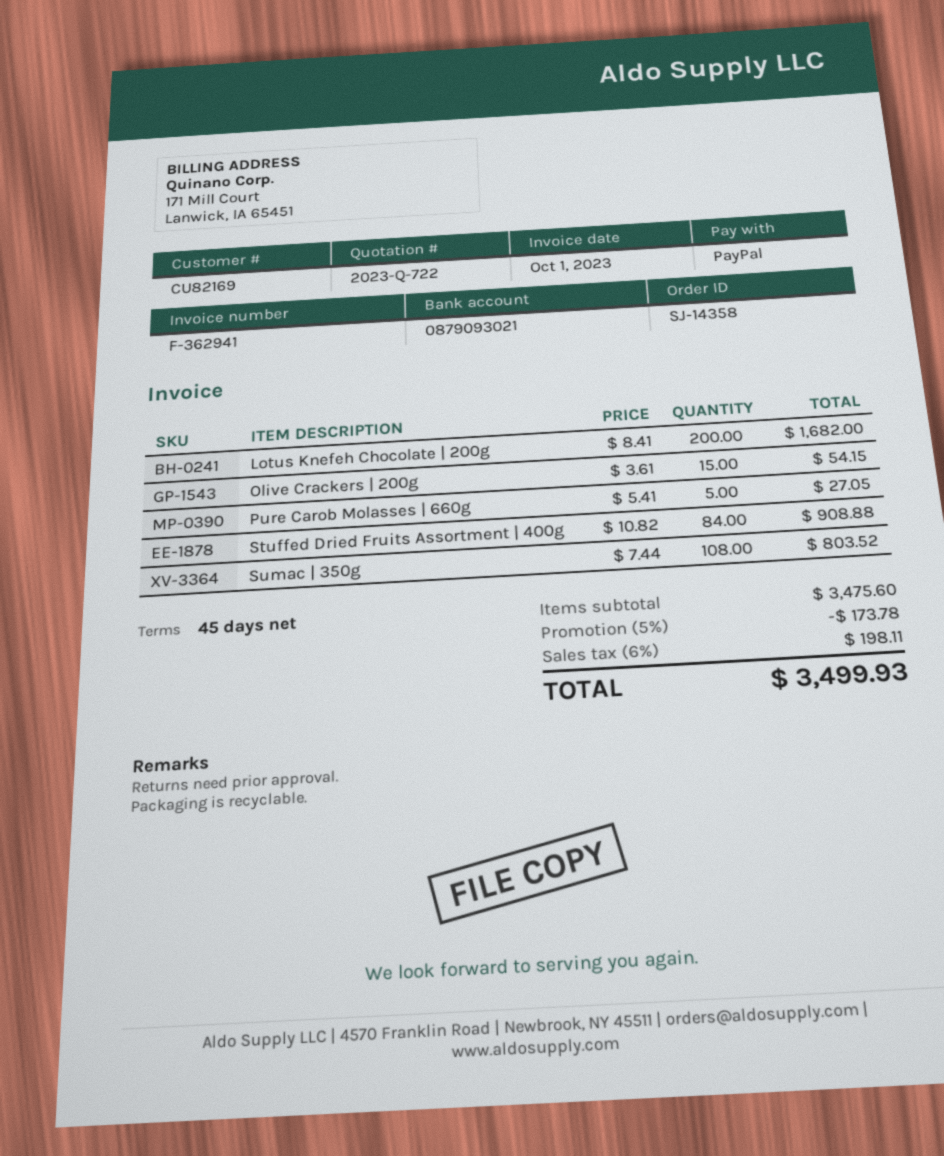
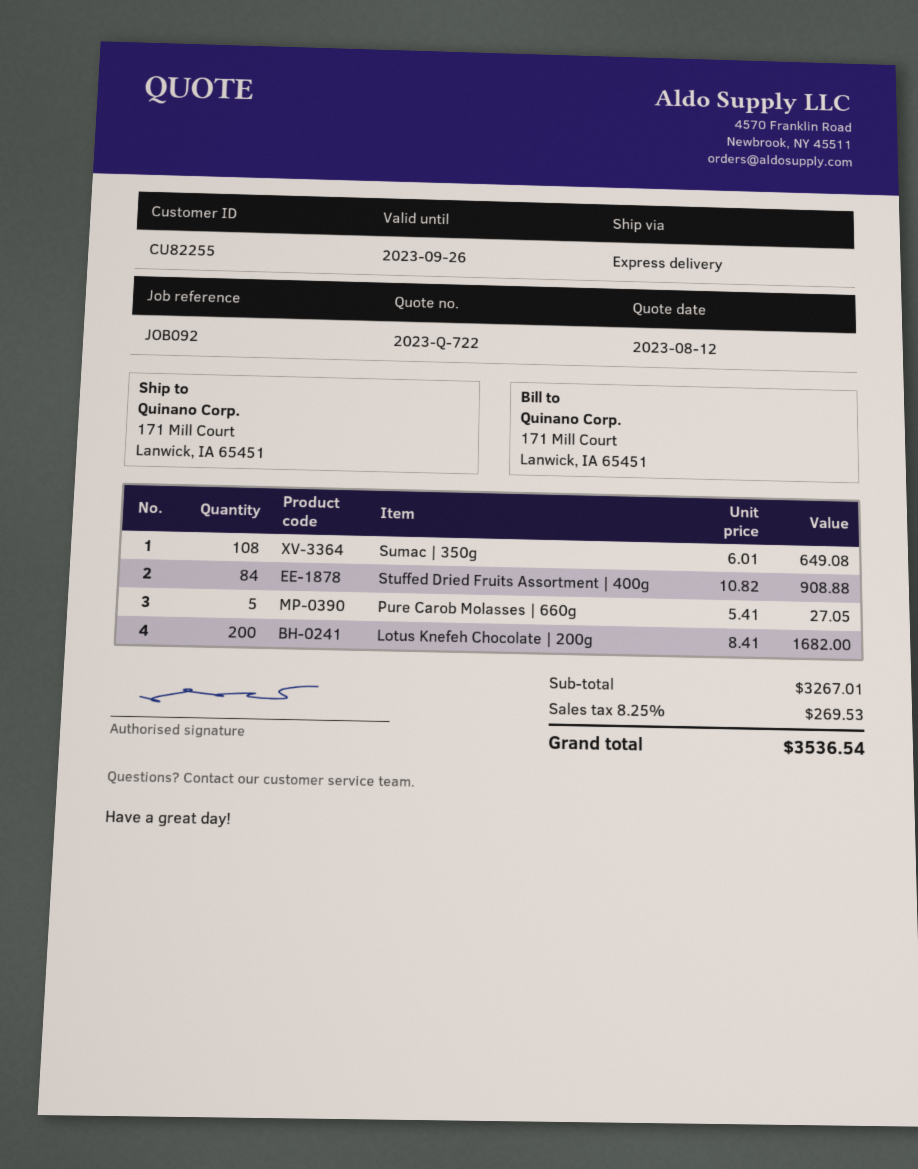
customer number: CU82169 -> CU82255
Olive Crackers | 200g: 15 x 3.61 = 54.15 -> none
Sumac | 350g: 108 x 7.44 = 803.52 -> 108 x 6.01 = 649.08
subtotal: 3475.60 -> 3267.01
discount: 5% = 173.78 -> none
tax: 6% = 198.11 -> 8.25% = 269.53
total: 3499.93 -> 3536.54

